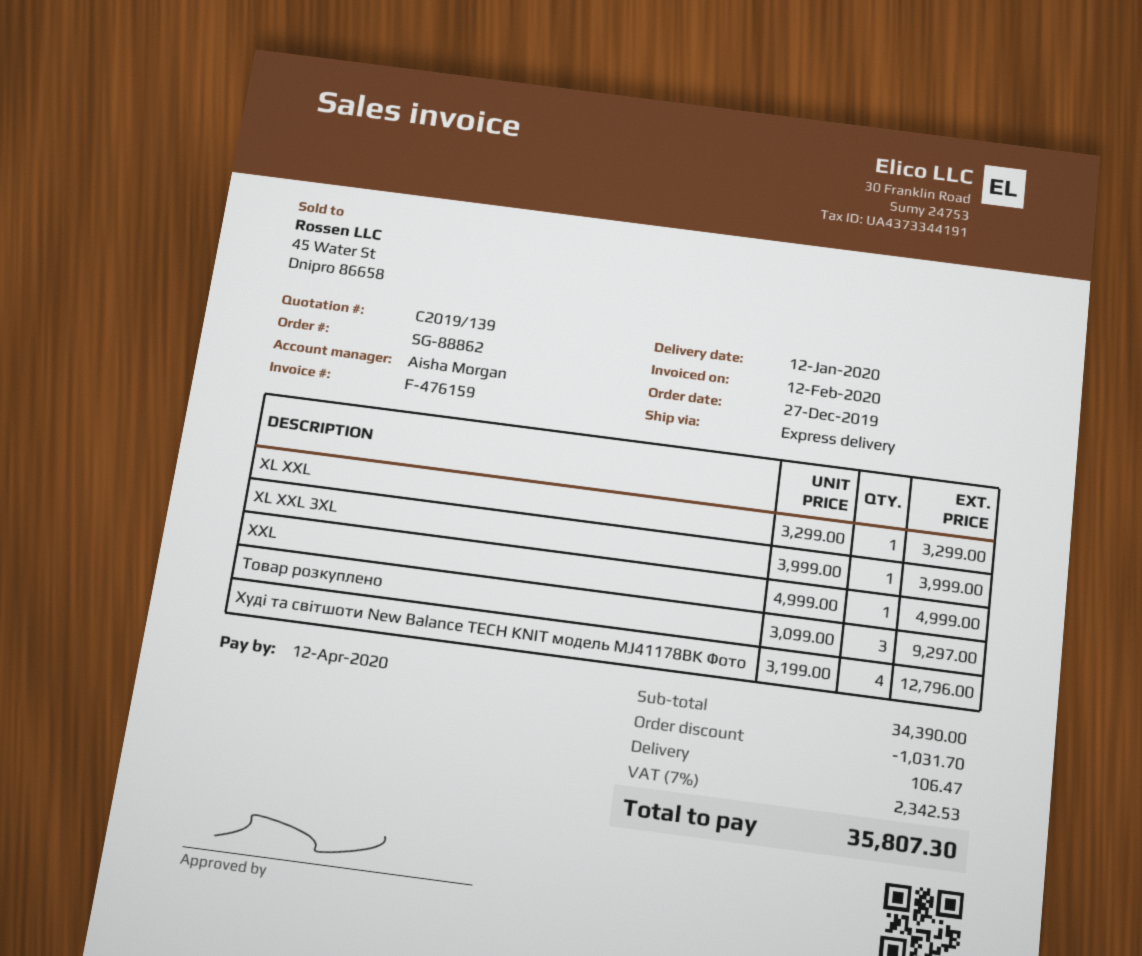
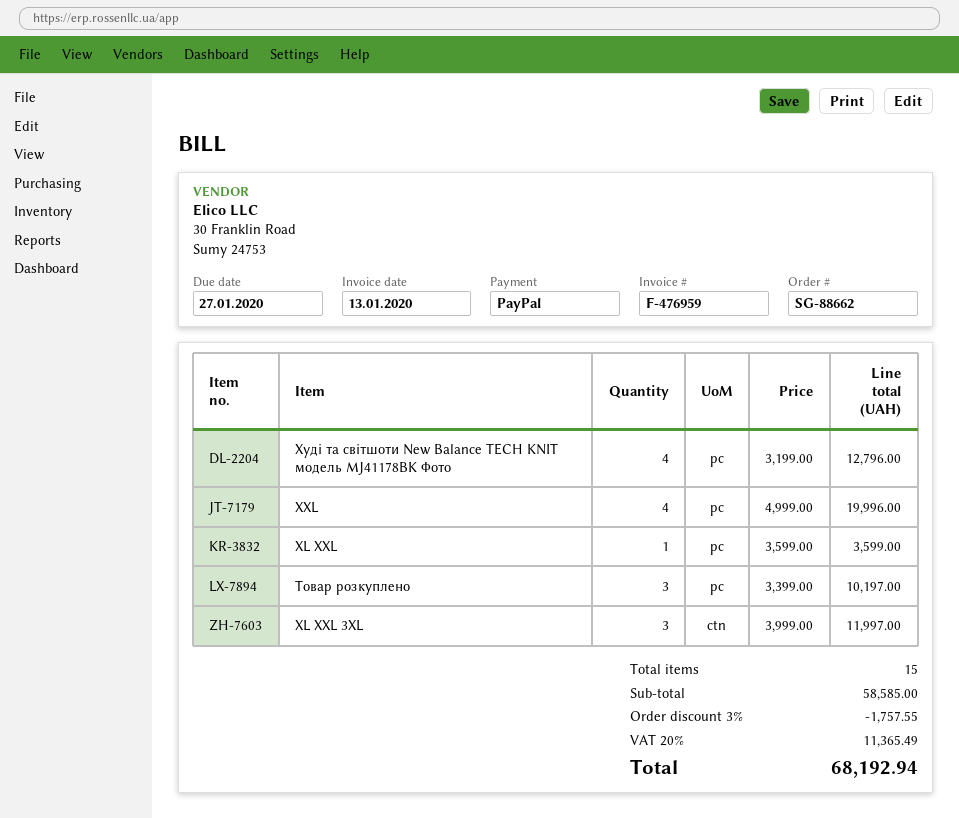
order number: SG-88862 -> SG-88662
invoice number: F-476159 -> F-476959
invoice date: 2020-02-12 -> 2020-01-13
due date: 2020-04-12 -> 2020-01-27
XL XXL: 1 x 3299.00 = 3299.00 -> 1 x 3599.00 = 3599.00
XL XXL 3XL: 1 x 3999.00 = 3999.00 -> 3 x 3999.00 = 11997.00
XXL: 1 x 4999.00 = 4999.00 -> 4 x 4999.00 = 19996.00
Товар розкуплено: 3 x 3099.00 = 9297.00 -> 3 x 3399.00 = 10197.00
subtotal: 34390.00 -> 58585.00
discount: 1031.70 -> 1757.55
shipping: 106.47 -> none
tax: 7% = 2342.53 -> 20% = 11365.49
total: 35807.30 -> 68192.94

